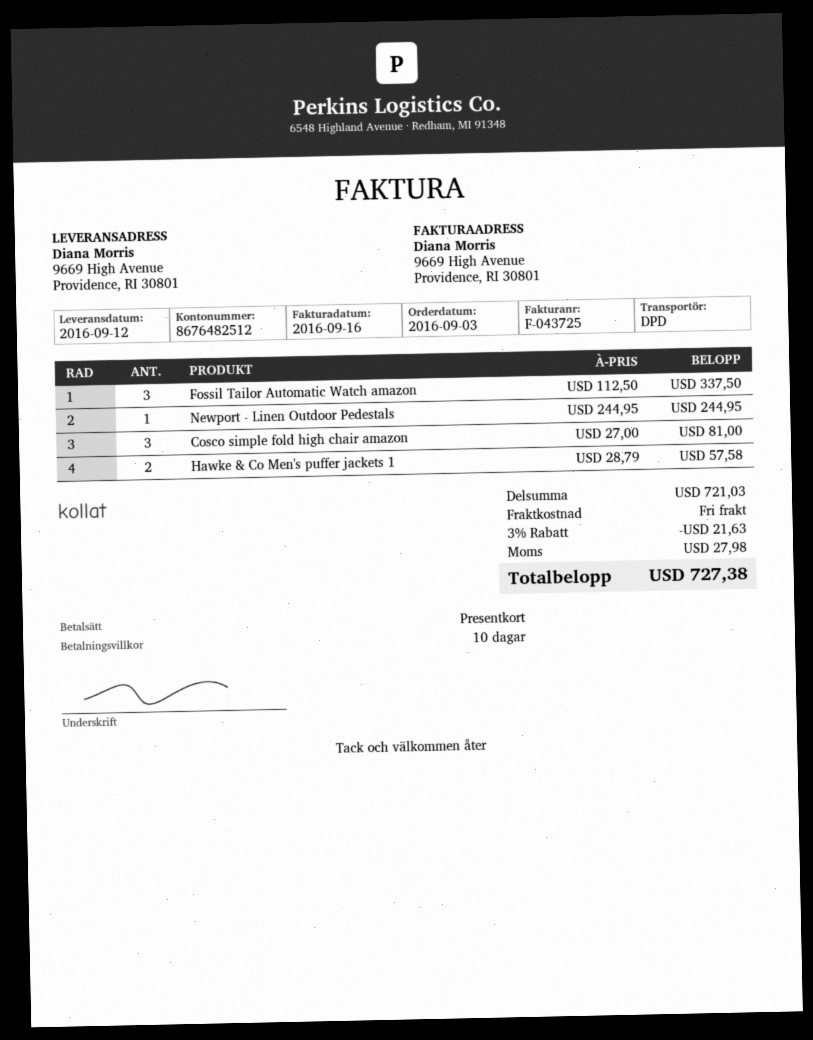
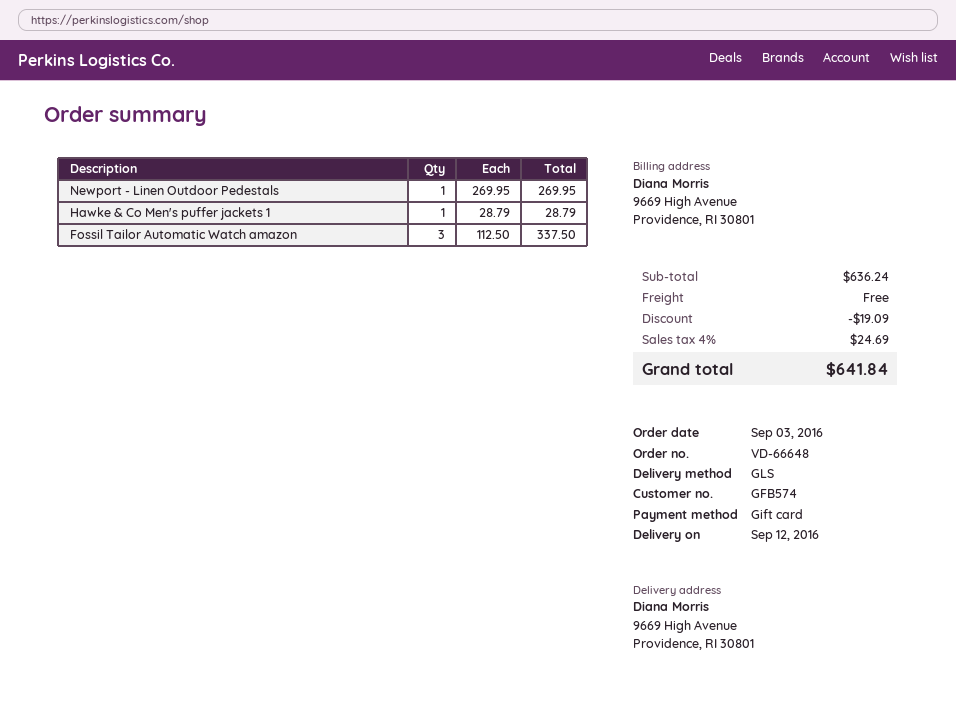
shipping method: DPD -> GLS
Newport - Linen Outdoor Pedestals: 1 x 244.95 = 244.95 -> 1 x 269.95 = 269.95
Cosco simple fold high chair amazon: 3 x 27.00 = 81.00 -> none
Hawke & Co Men's puffer jackets 1: 2 x 28.79 = 57.58 -> 1 x 28.79 = 28.79
subtotal: 721.03 -> 636.24
discount: 21.63 -> 19.09
tax: 27.98 -> 24.69
total: 727.38 -> 641.84

